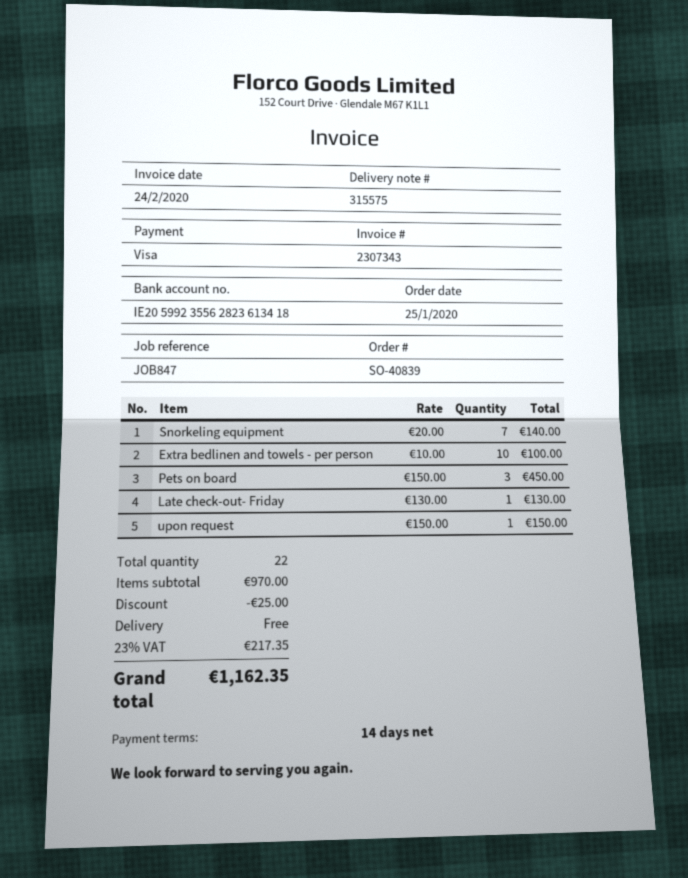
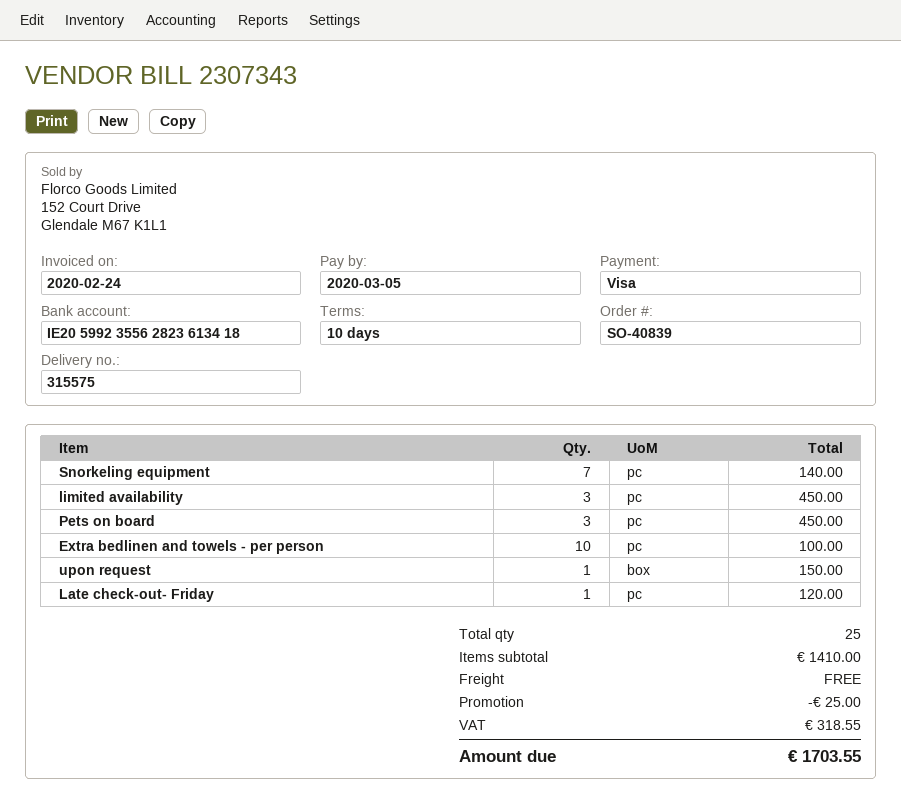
payment terms: 14 days -> 10 days
Late check-out- Friday: 1 for 130.00 -> 1 for 120.00
limited availability: none -> 3 for 450.00
total quantity: 22 -> 25
subtotal: 970.00 -> 1410.00
tax: 217.35 -> 318.55
total: 1162.35 -> 1703.55

